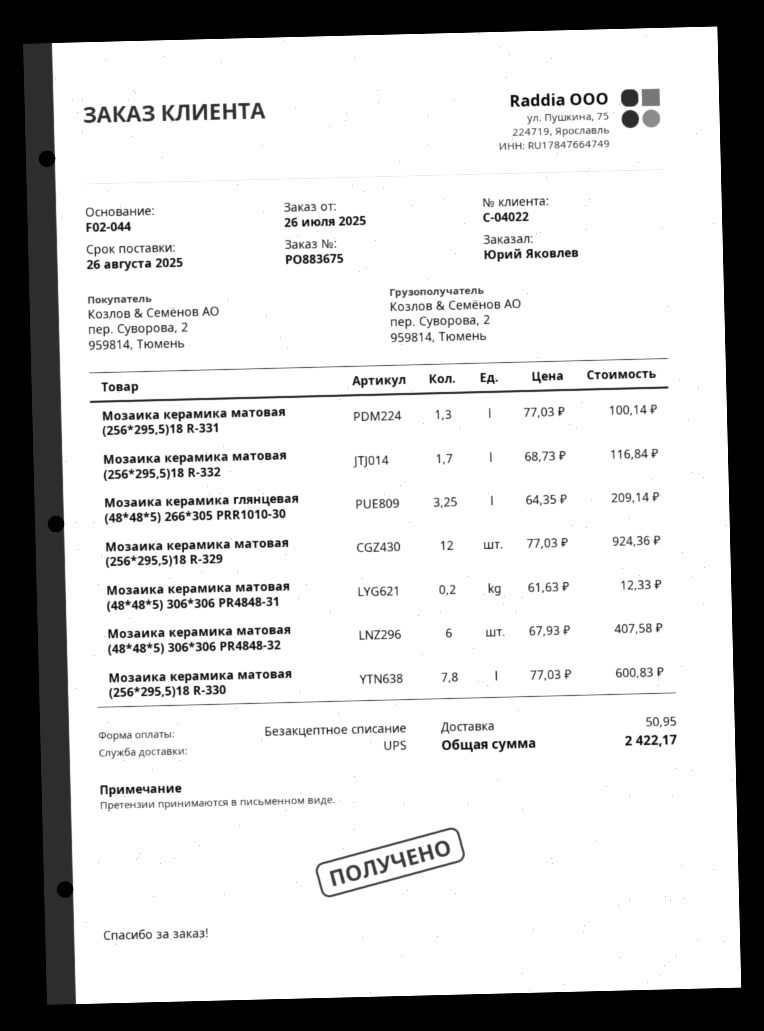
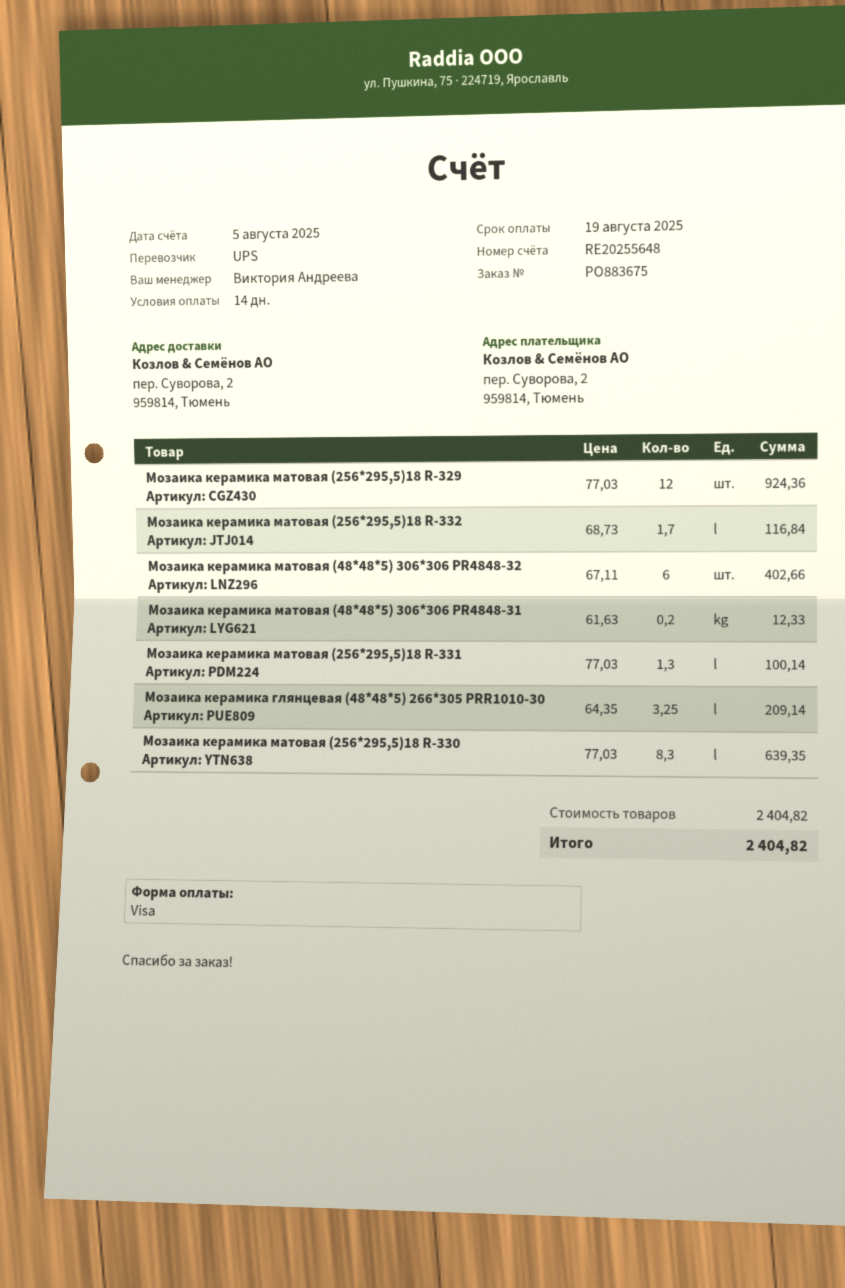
payment method: direct debit -> Visa
Мозаика керамика матовая (48*48*5) 306*306 PR4848-32: 6 x 67.93 = 407.58 -> 6 x 67.11 = 402.66
Мозаика керамика матовая (256*295,5)18 R-330: 7.8 x 77.03 = 600.83 -> 8.3 x 77.03 = 639.35
shipping: 50.95 -> none
total: 2422.17 -> 2404.82

